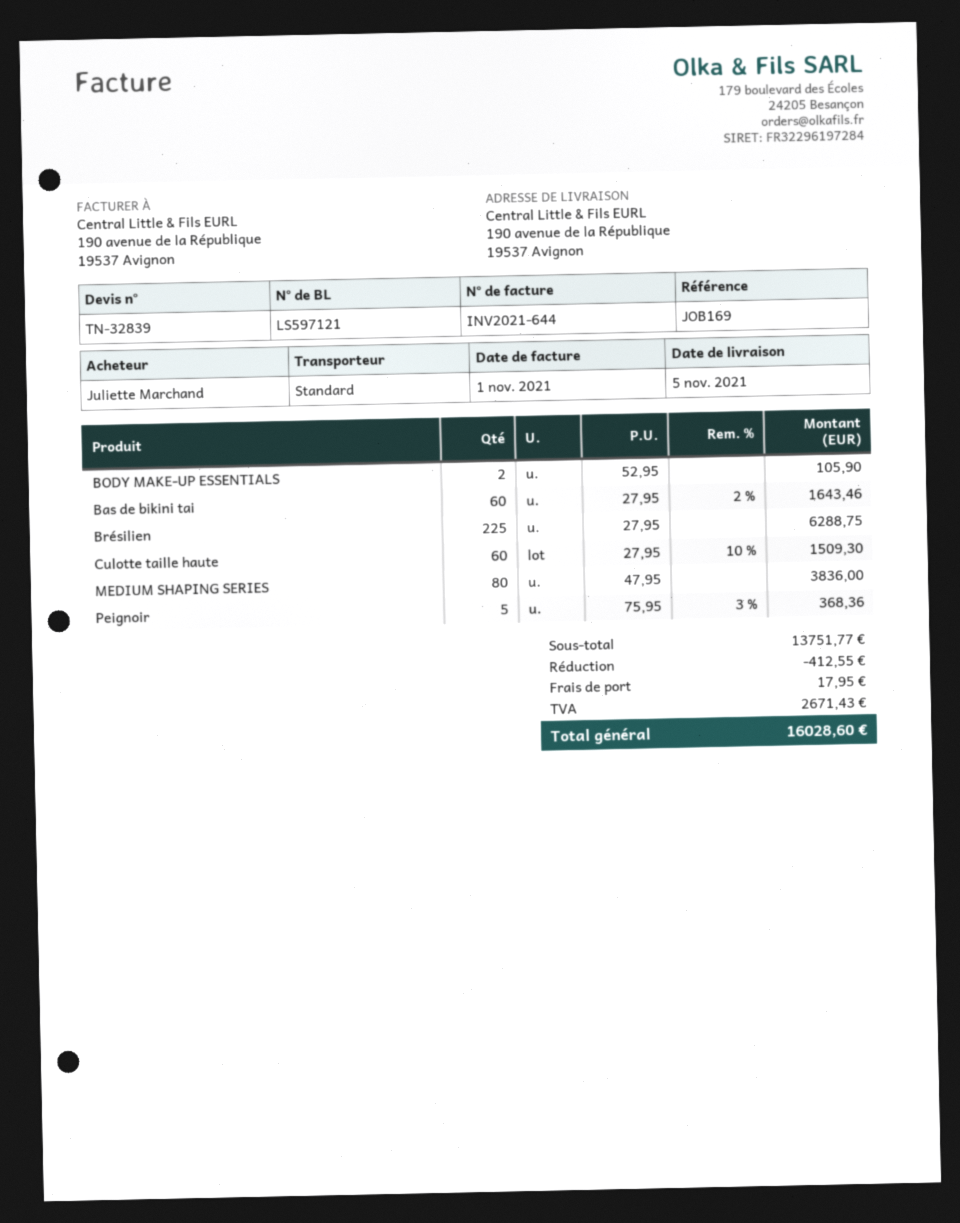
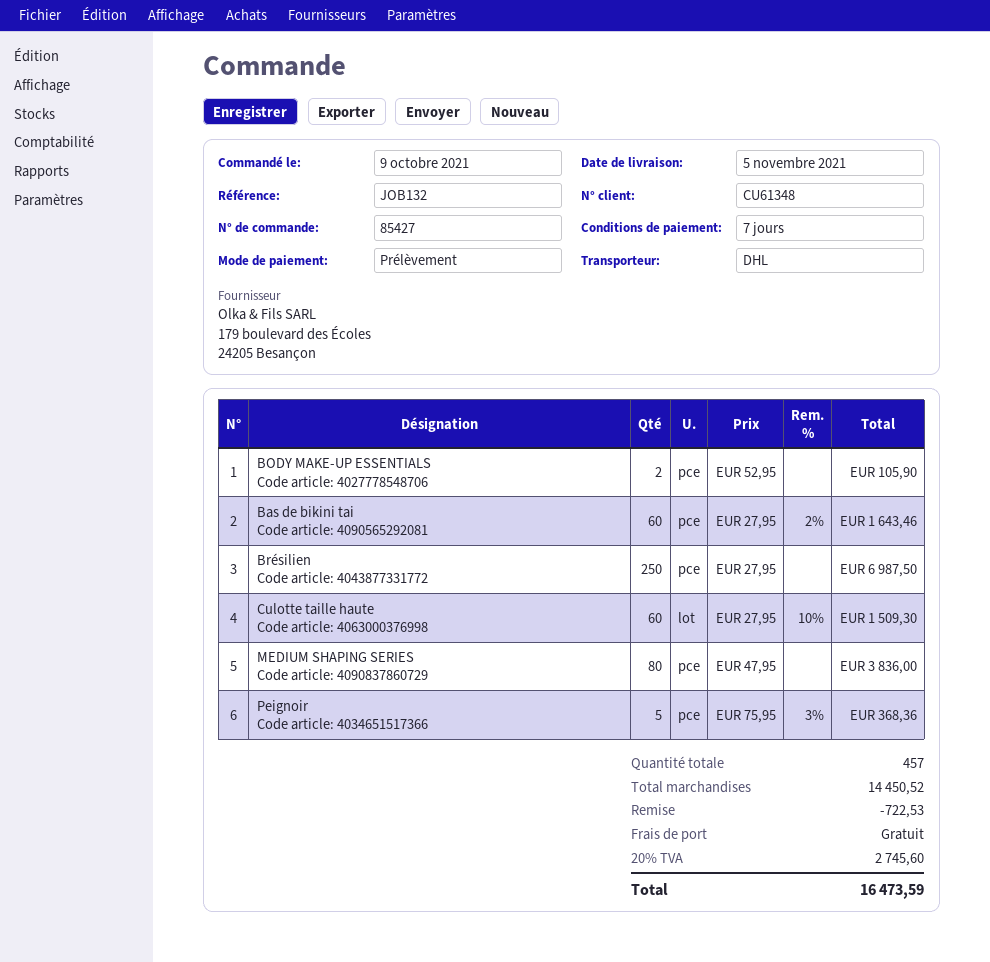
reference: JOB169 -> JOB132
shipping method: standard -> DHL
Brésilien: 225 x 27.95 = 6288.75 -> 250 x 27.95 = 6987.50
subtotal: 13751.77 -> 14450.52
discount: 412.55 -> 722.53
shipping: 17.95 -> 0.00
tax: 2671.43 -> 2745.60
total: 16028.60 -> 16473.59

